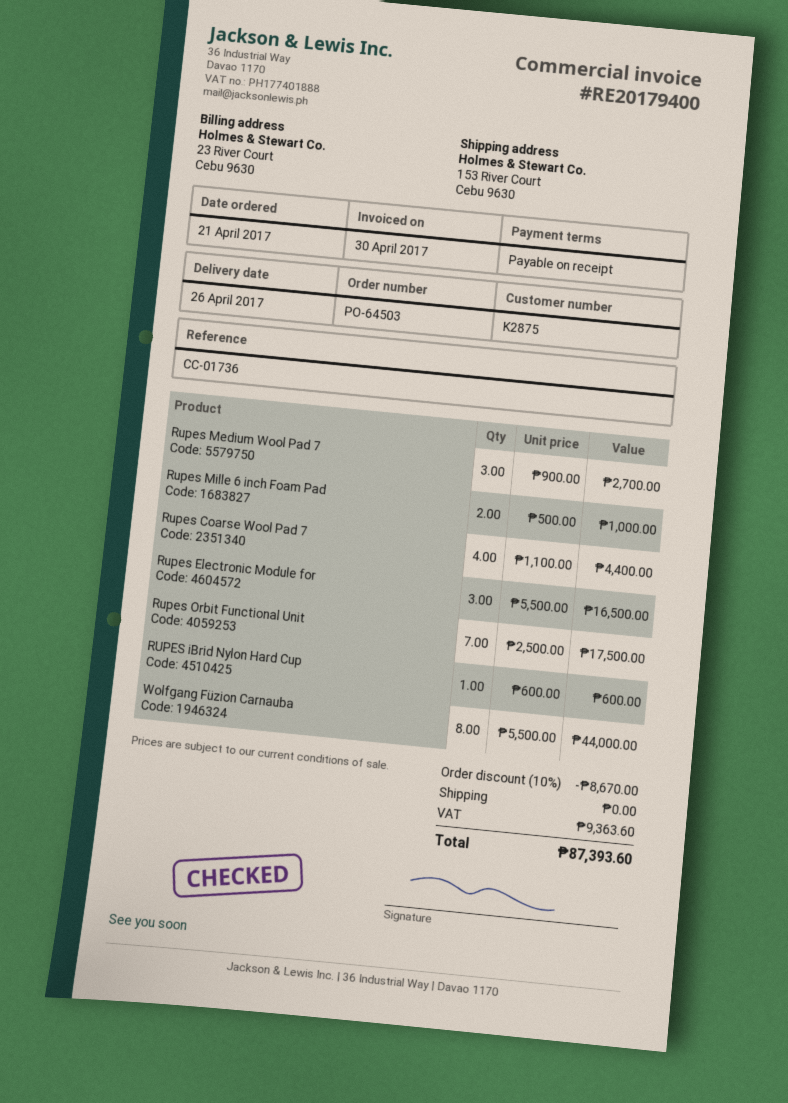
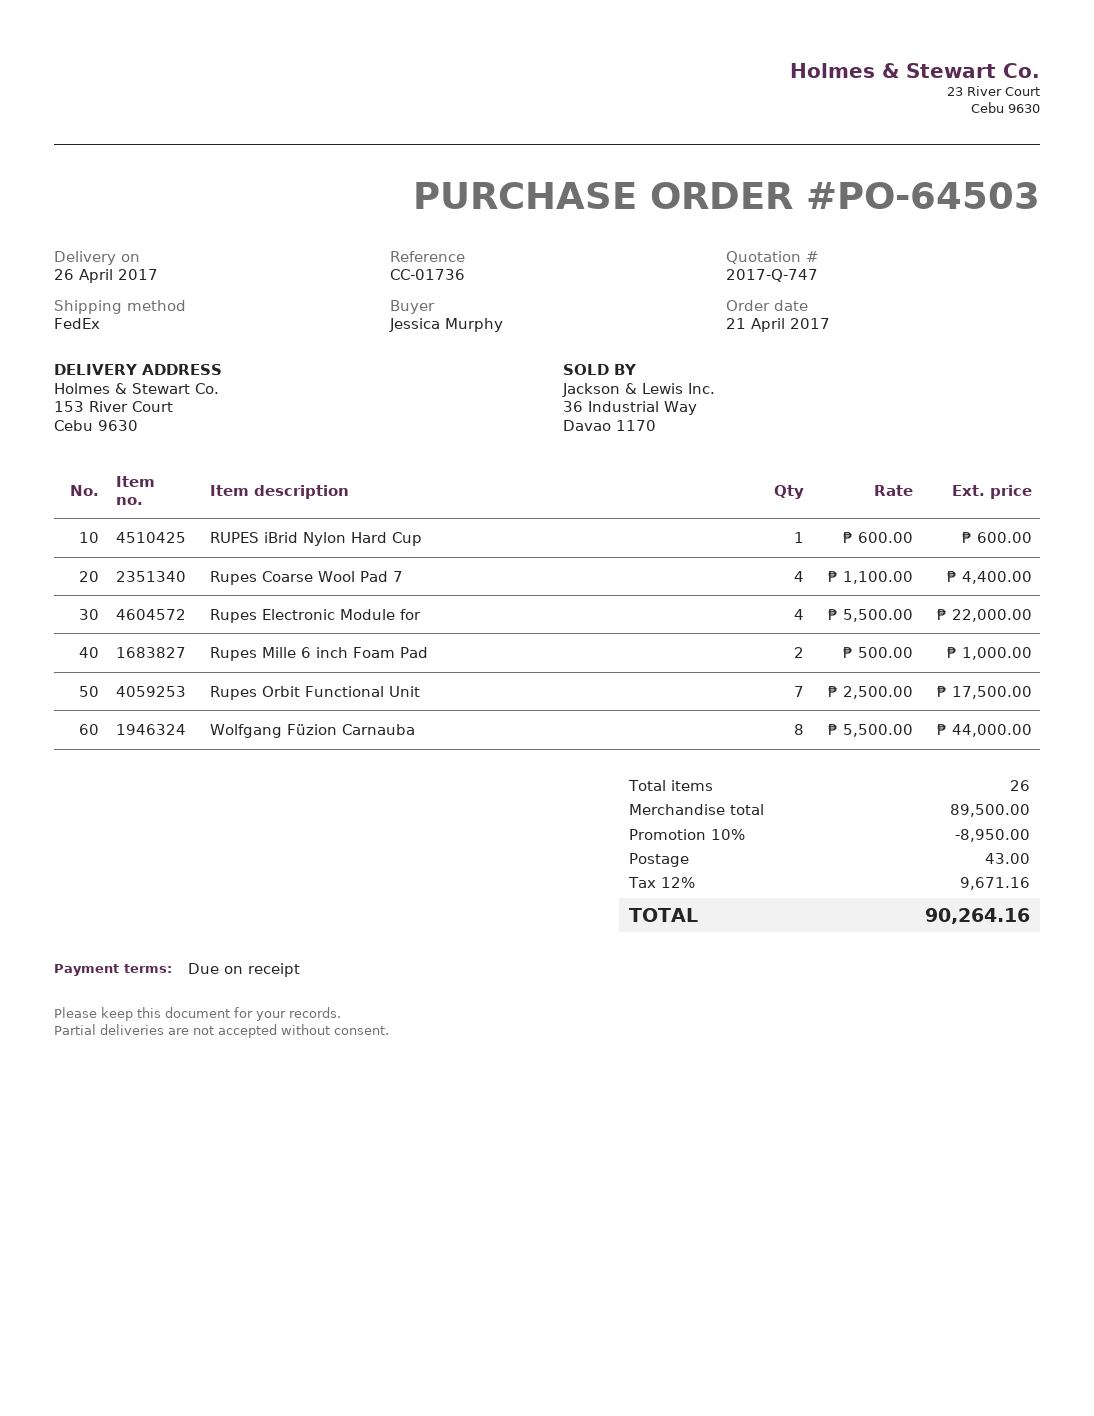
Rupes Medium Wool Pad 7: 3 x 900.00 = 2700.00 -> none
Rupes Electronic Module for: 3 x 5500.00 = 16500.00 -> 4 x 5500.00 = 22000.00
discount: 10% = 8670.00 -> 10% = 8950.00
shipping: 0.00 -> 43.00
tax: 9363.60 -> 9671.16
total: 87393.60 -> 90264.16

